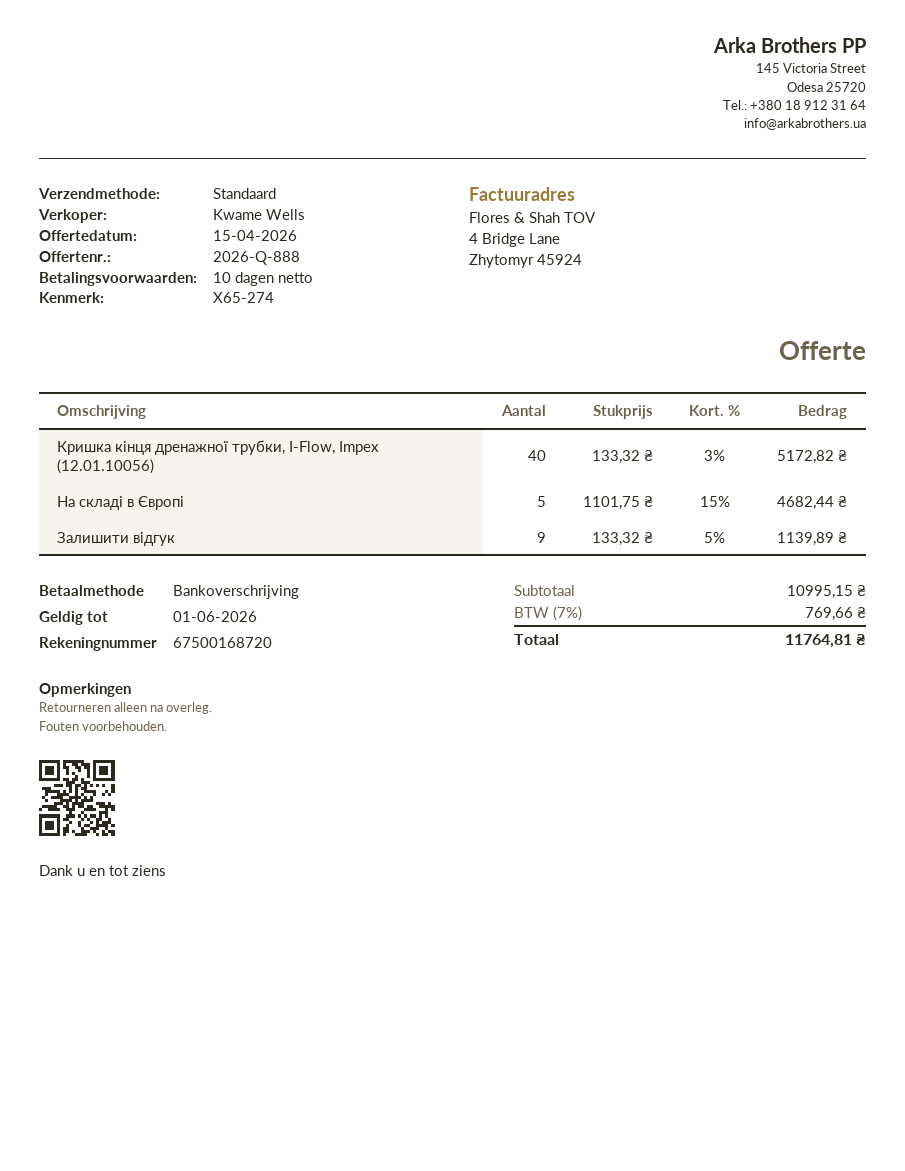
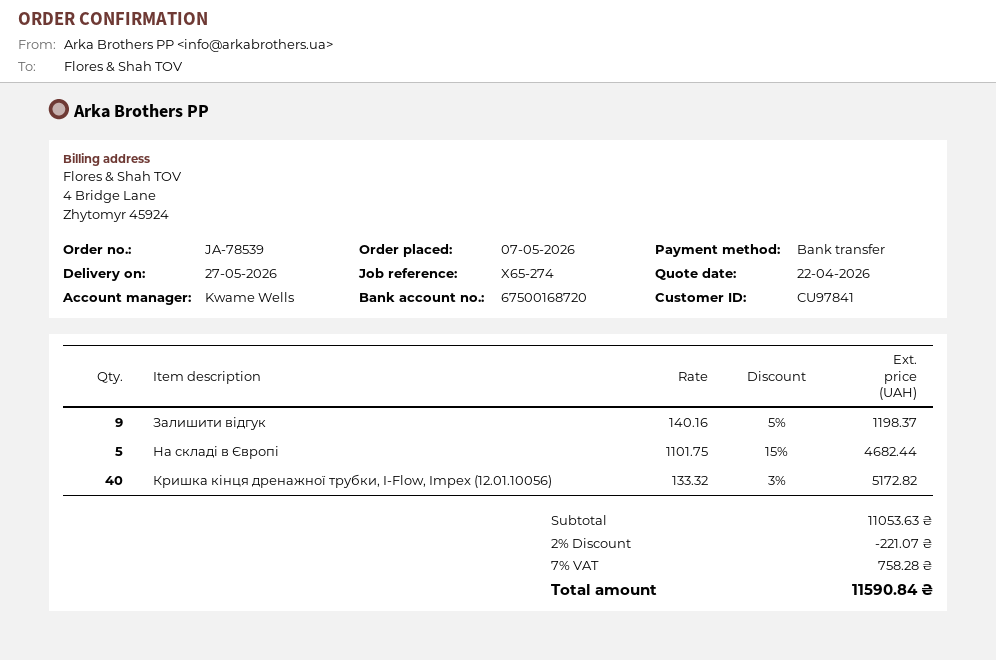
quote date: 2026-04-15 -> 2026-04-22
Залишити відгук: 9 x 133.32 - 5% = 1139.89 -> 9 x 140.16 - 5% = 1198.37
subtotal: 10995.15 -> 11053.63
discount: none -> 2% = 221.07
tax: 7% = 769.66 -> 7% = 758.28
total: 11764.81 -> 11590.84

